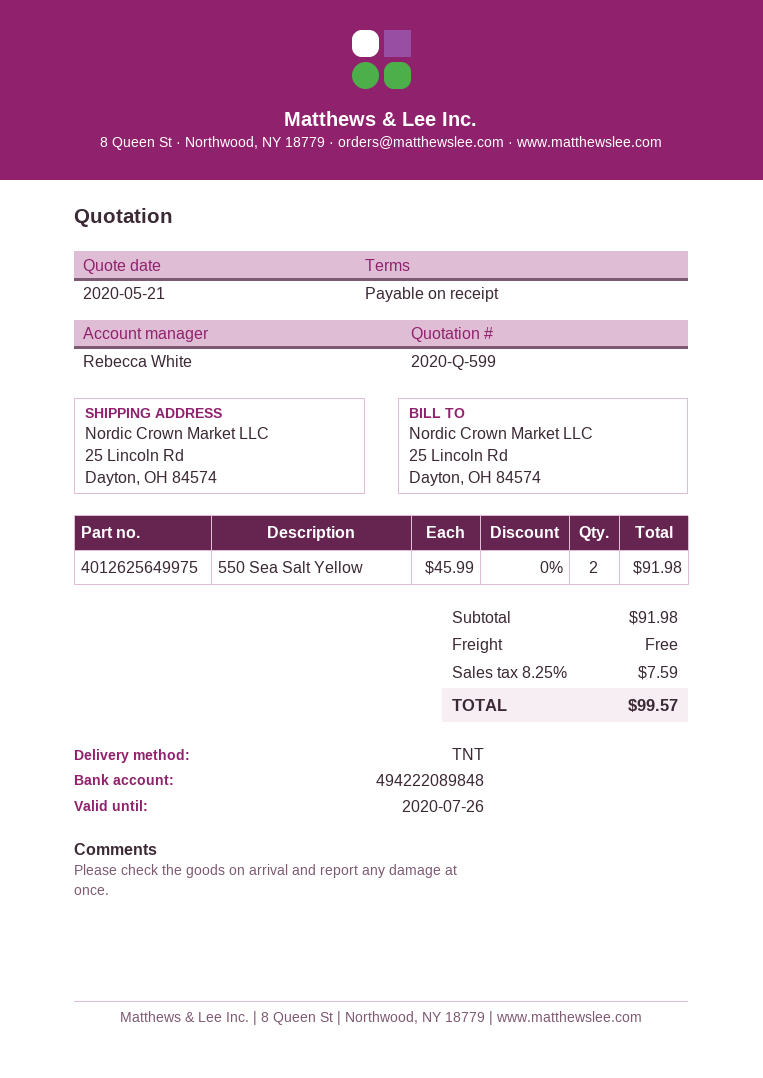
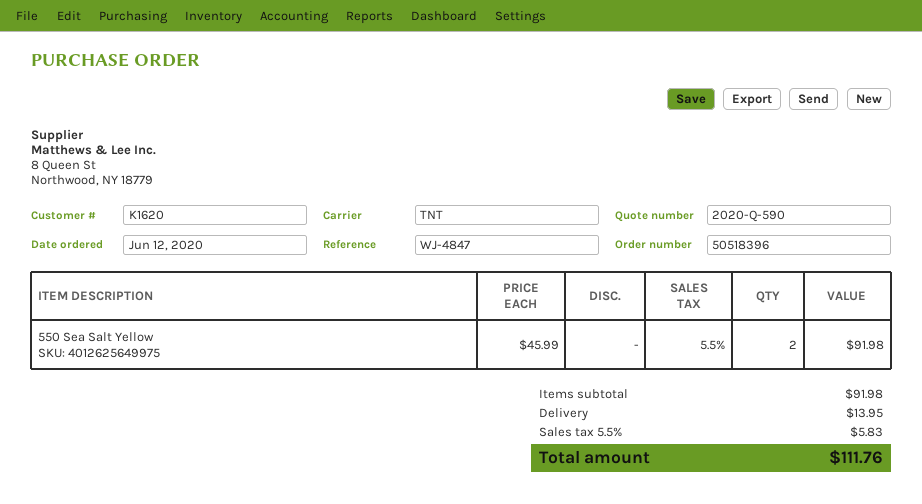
quote number: 2020-Q-599 -> 2020-Q-590
shipping: 0.00 -> 13.95
tax: 8.25% = 7.59 -> 5.5% = 5.83
total: 99.57 -> 111.76

